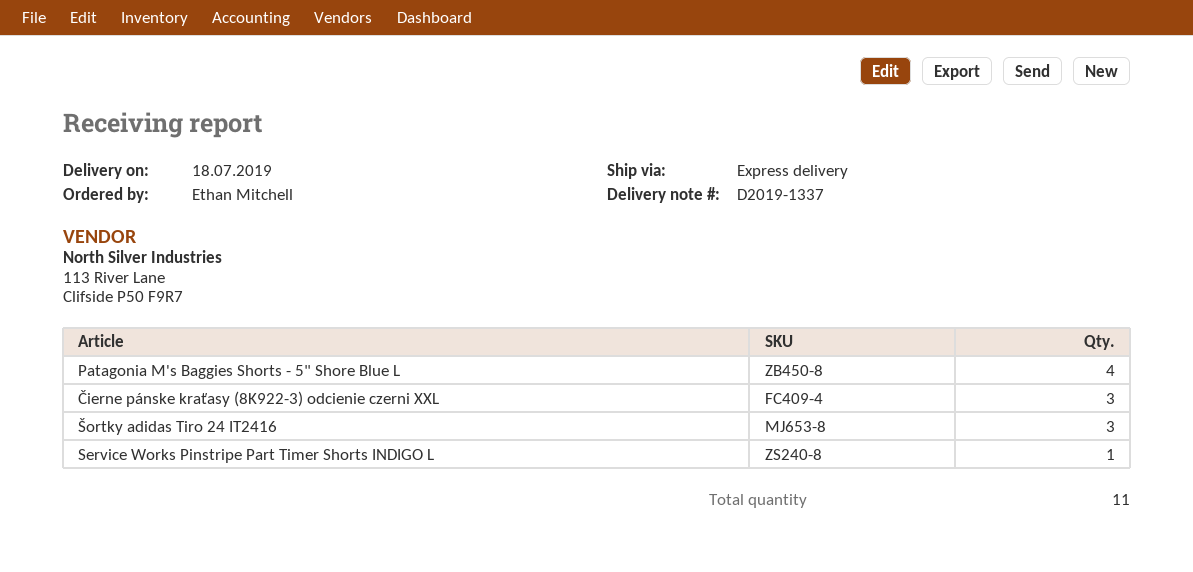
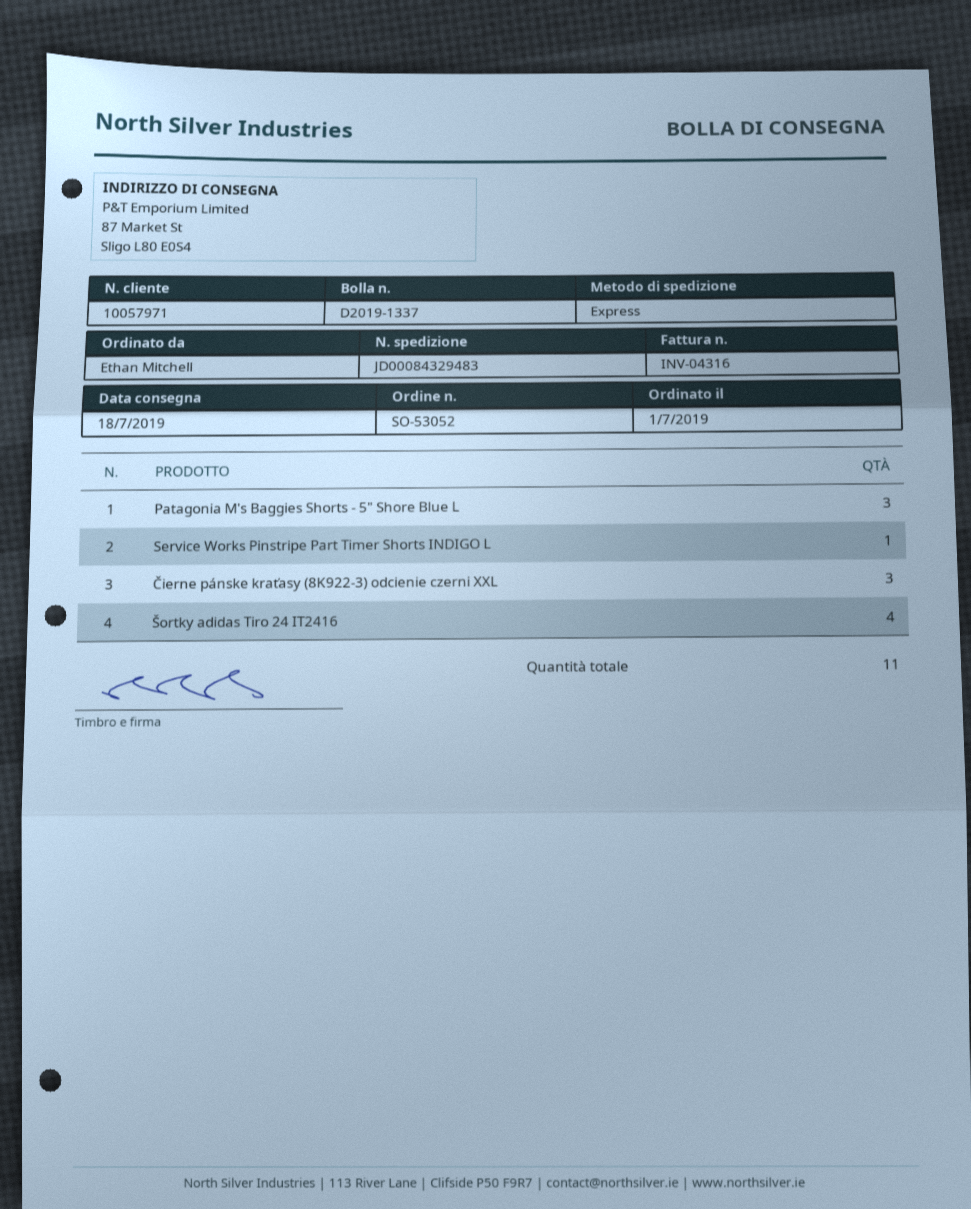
Patagonia M's Baggies Shorts - 5" Shore Blue L: 4 -> 3
Šortky adidas Tiro 24 IT2416: 3 -> 4

